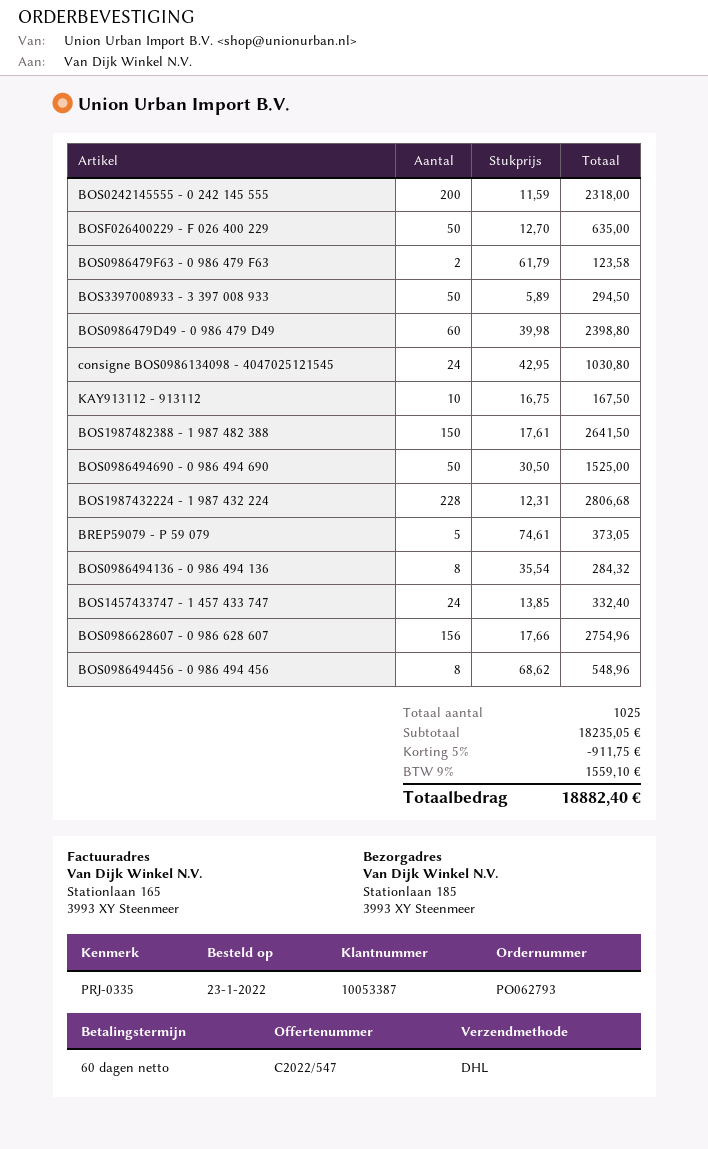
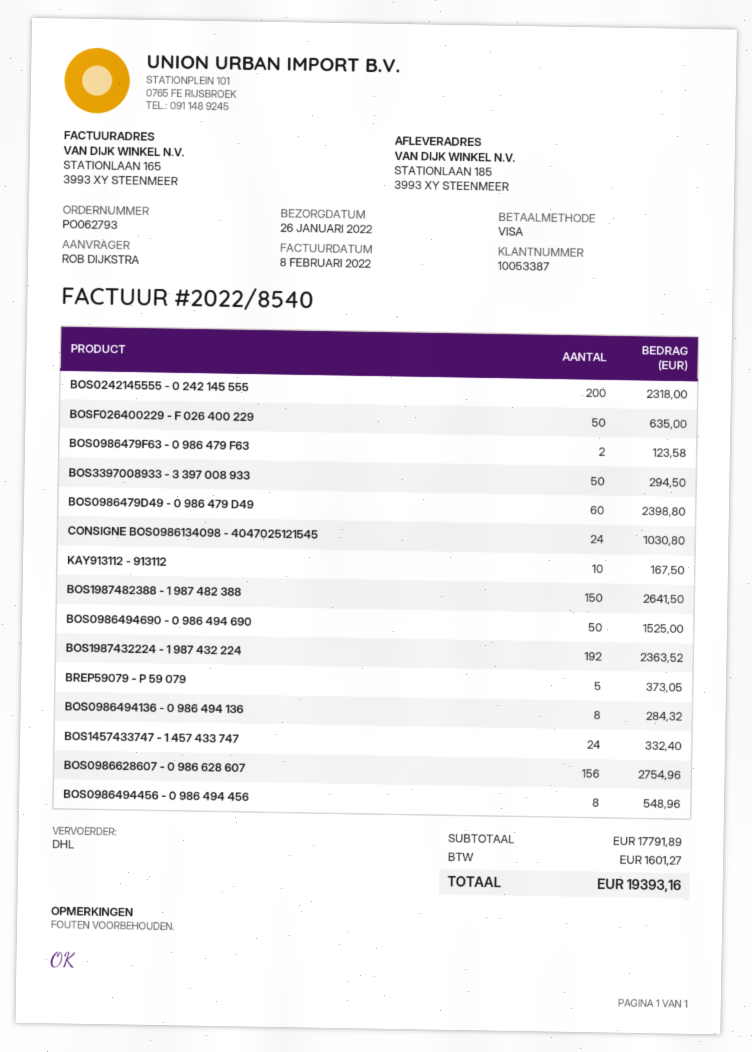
BOS1987432224 - 1 987 432 224: 228 for 2806.68 -> 192 for 2363.52
subtotal: 18235.05 -> 17791.89
discount: 5% = 911.75 -> none
tax: 1559.10 -> 1601.27
total: 18882.40 -> 19393.16

